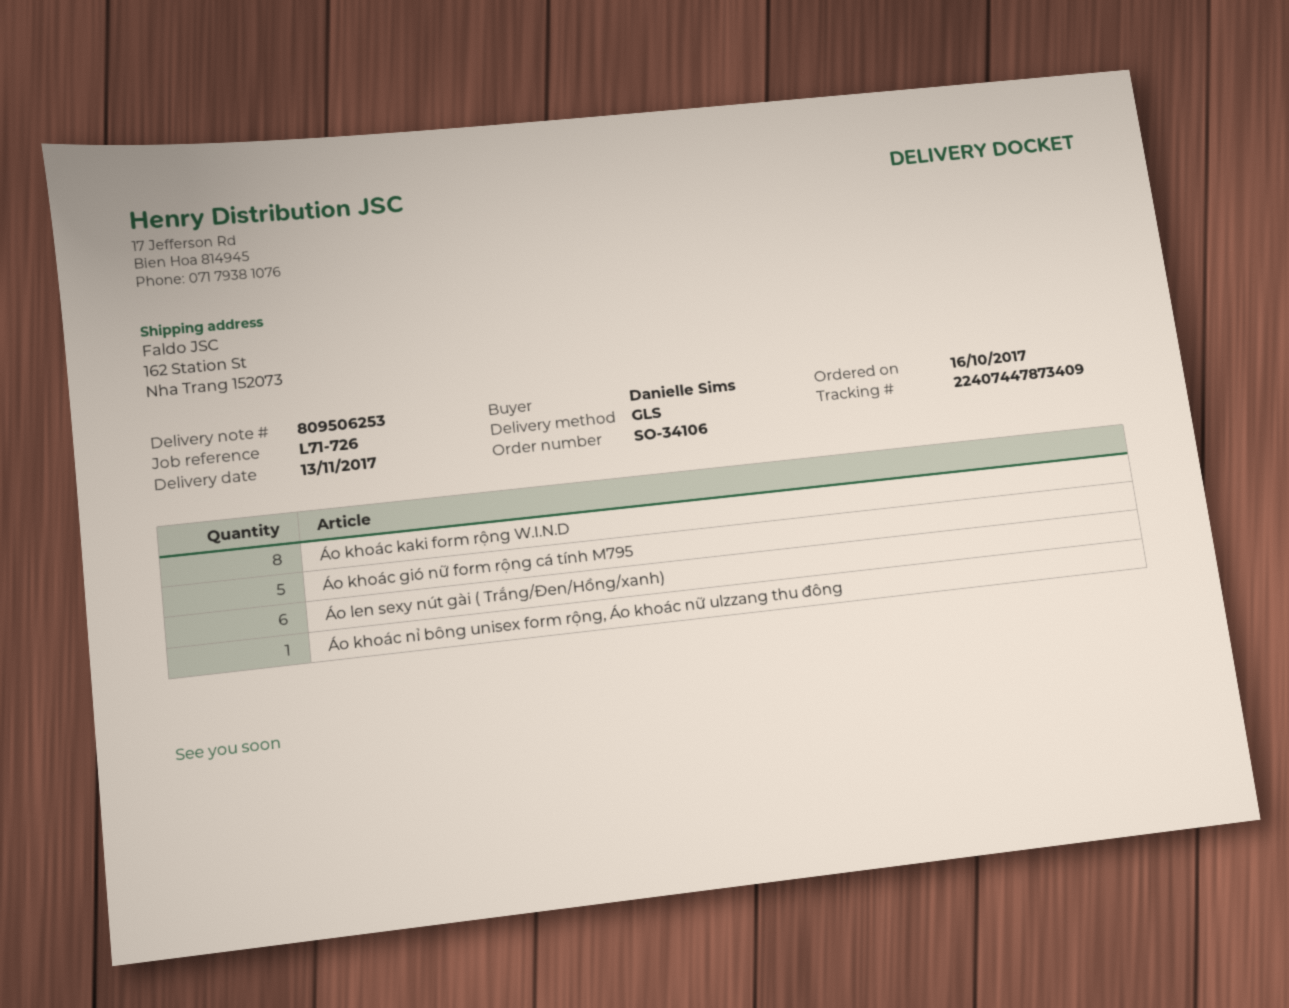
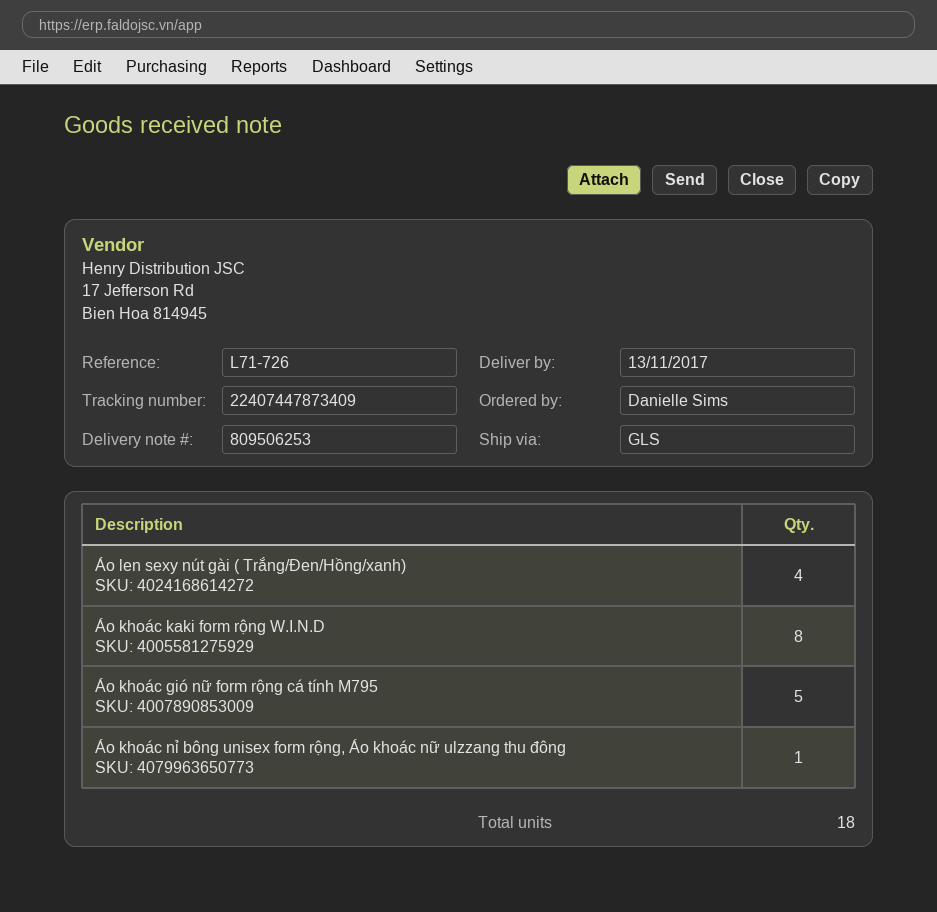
Áo len sexy nút gài ( Trắng/Đen/Hồng/xanh): 6 -> 4

